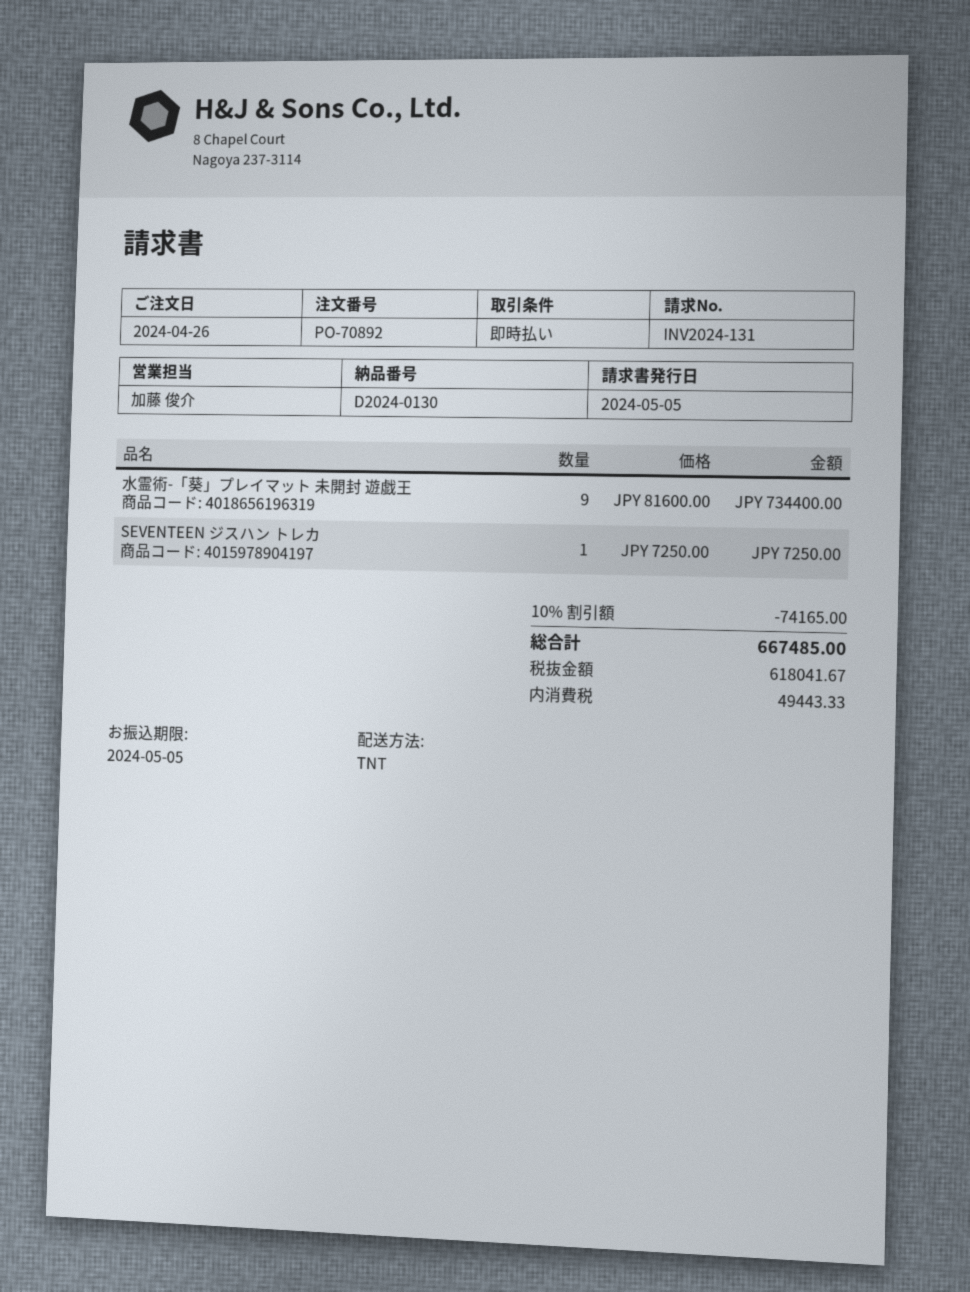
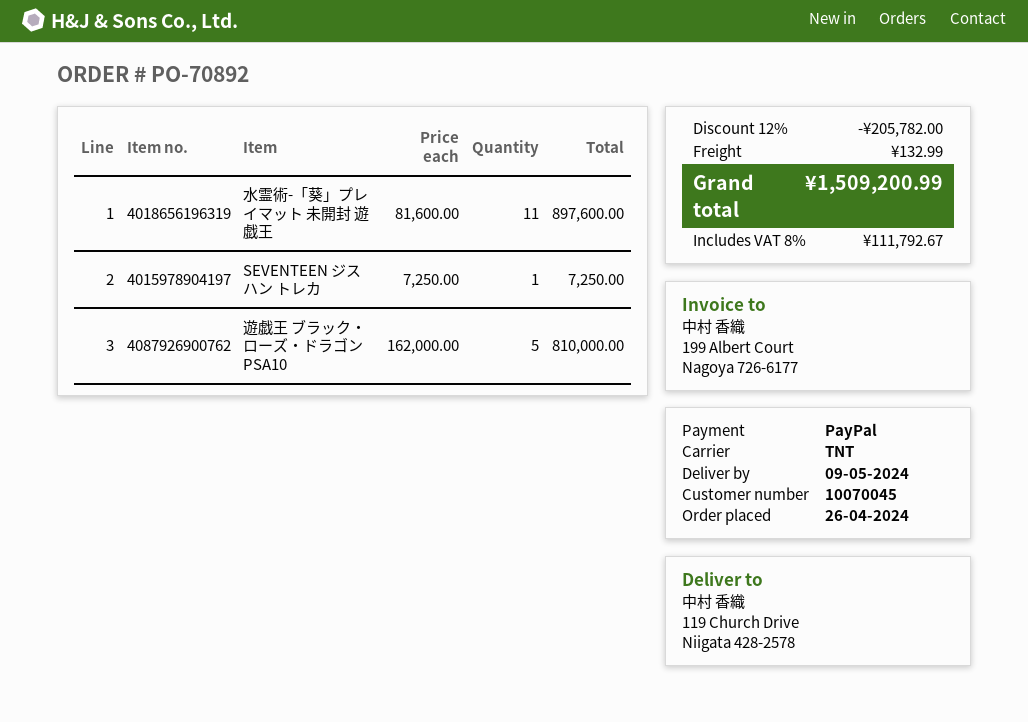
水霊術-「葵」プレイマット 未開封 遊戯王: 9 x 81600.00 = 734400.00 -> 11 x 81600.00 = 897600.00
遊戯王 ブラック・ローズ・ドラゴン PSA10: none -> 5 x 162000.00 = 810000.00
discount: 10% = 74165.00 -> 12% = 205782.00
shipping: none -> 132.99
tax: 49443.33 -> 111792.67
total: 667485.00 -> 1509200.99

